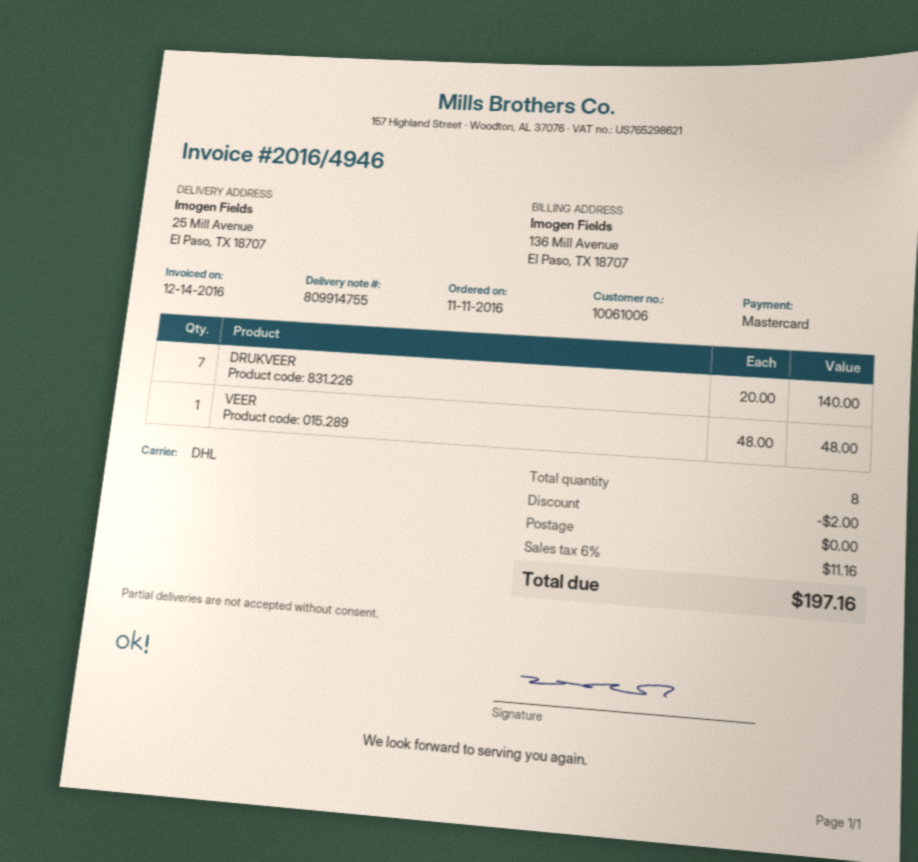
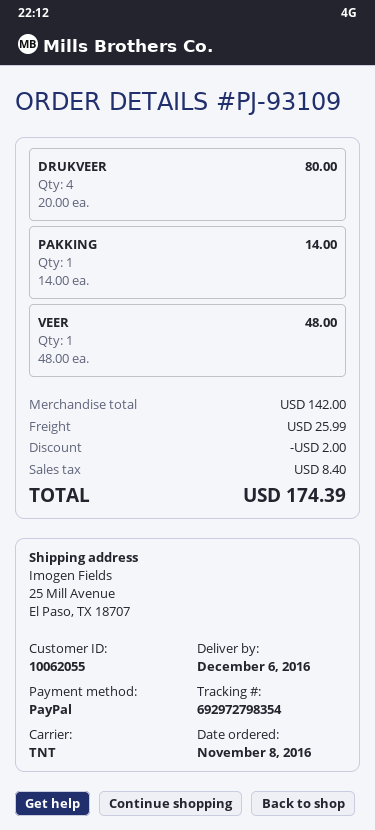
order date: 2016-11-11 -> 2016-11-08
customer number: 10061006 -> 10062055
payment method: Mastercard -> PayPal
shipping method: DHL -> TNT
DRUKVEER: 7 x 20.00 = 140.00 -> 4 x 20.00 = 80.00
PAKKING: none -> 1 x 14.00 = 14.00
shipping: 0.00 -> 25.99
tax: 11.16 -> 8.40
total: 197.16 -> 174.39

